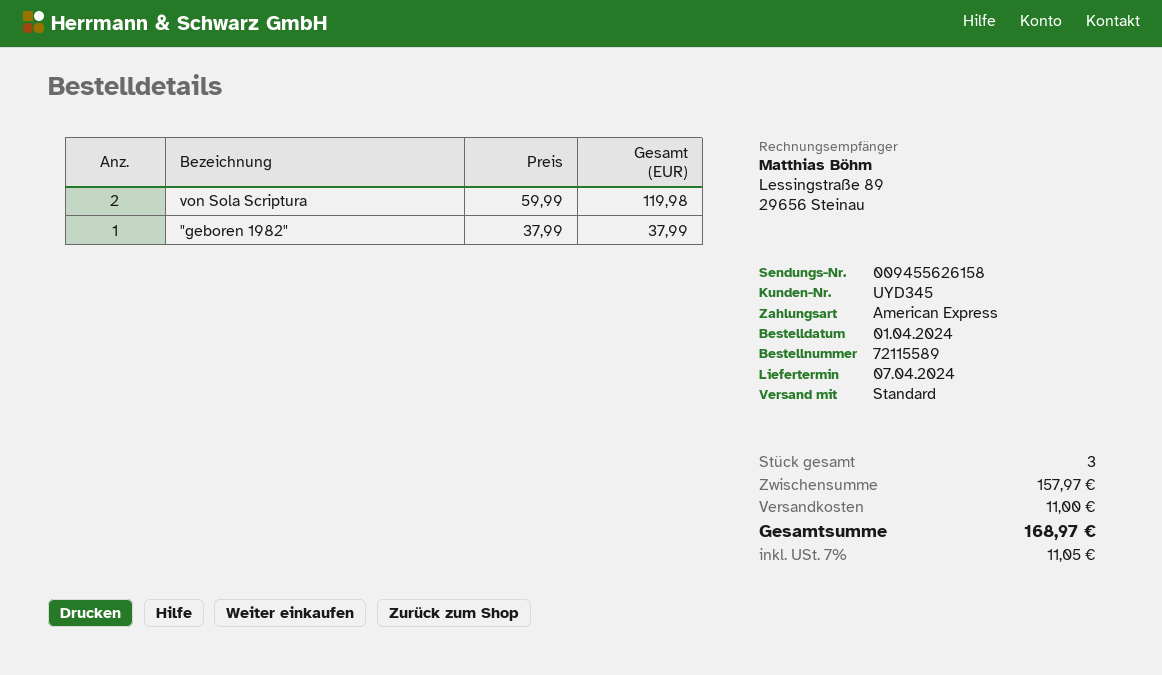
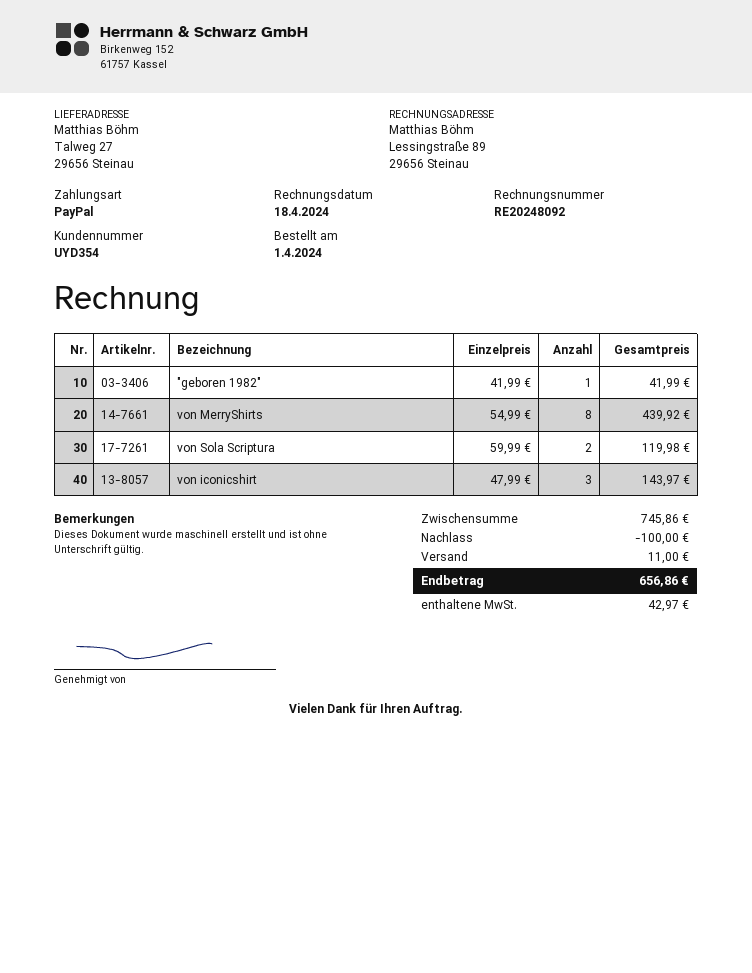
customer number: UYD345 -> UYD354
payment method: American Express -> PayPal
"geboren 1982": 1 x 37.99 = 37.99 -> 1 x 41.99 = 41.99
von MerryShirts: none -> 8 x 54.99 = 439.92
von iconicshirt: none -> 3 x 47.99 = 143.97
subtotal: 157.97 -> 745.86
discount: none -> 100.00
tax: 11.05 -> 42.97
total: 168.97 -> 656.86

